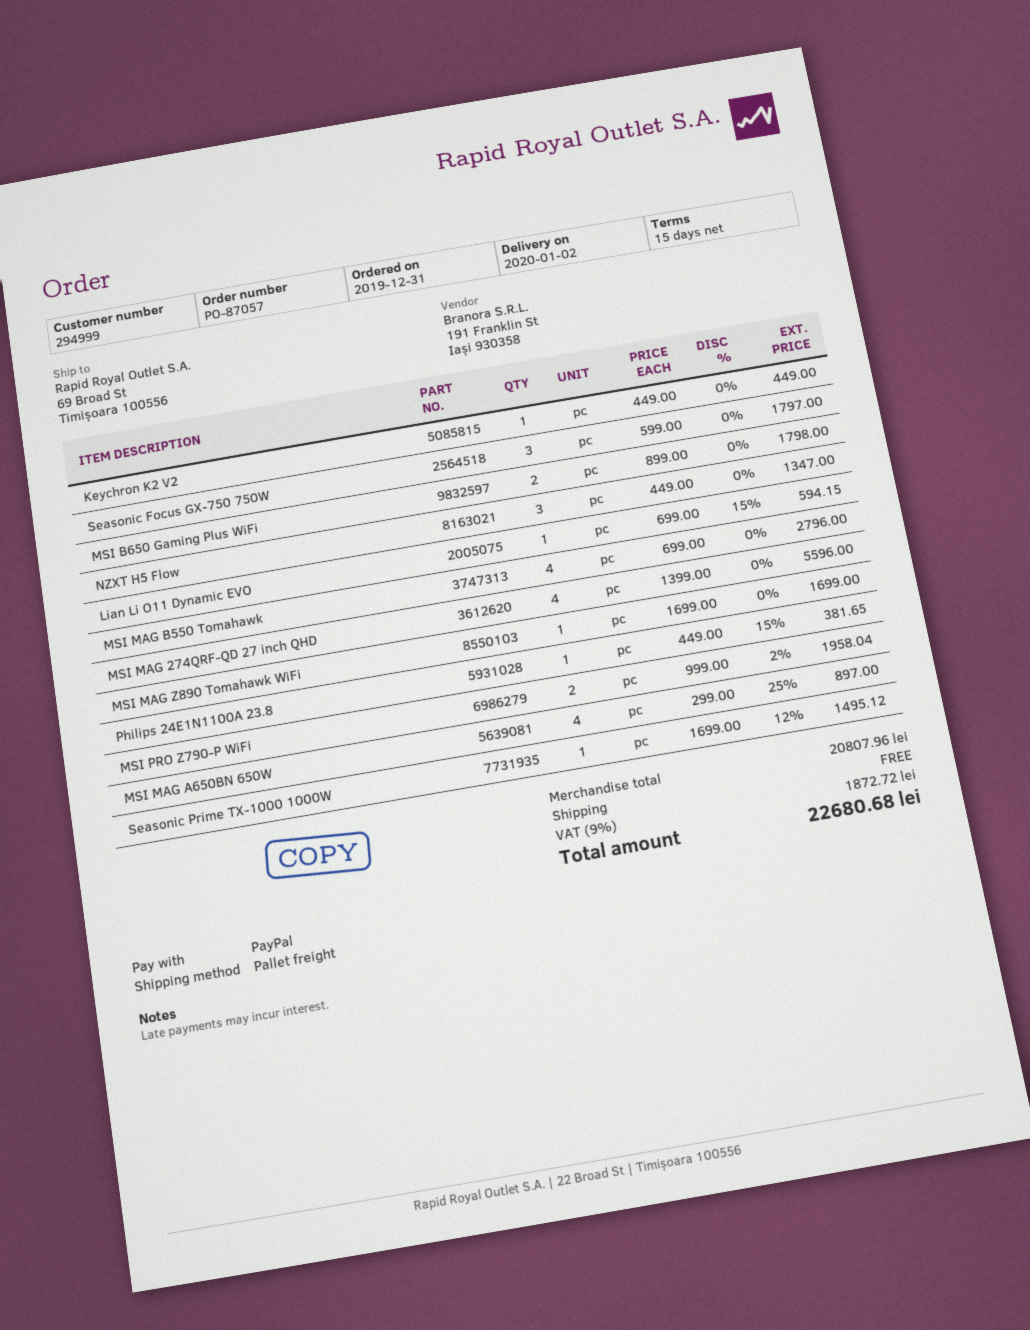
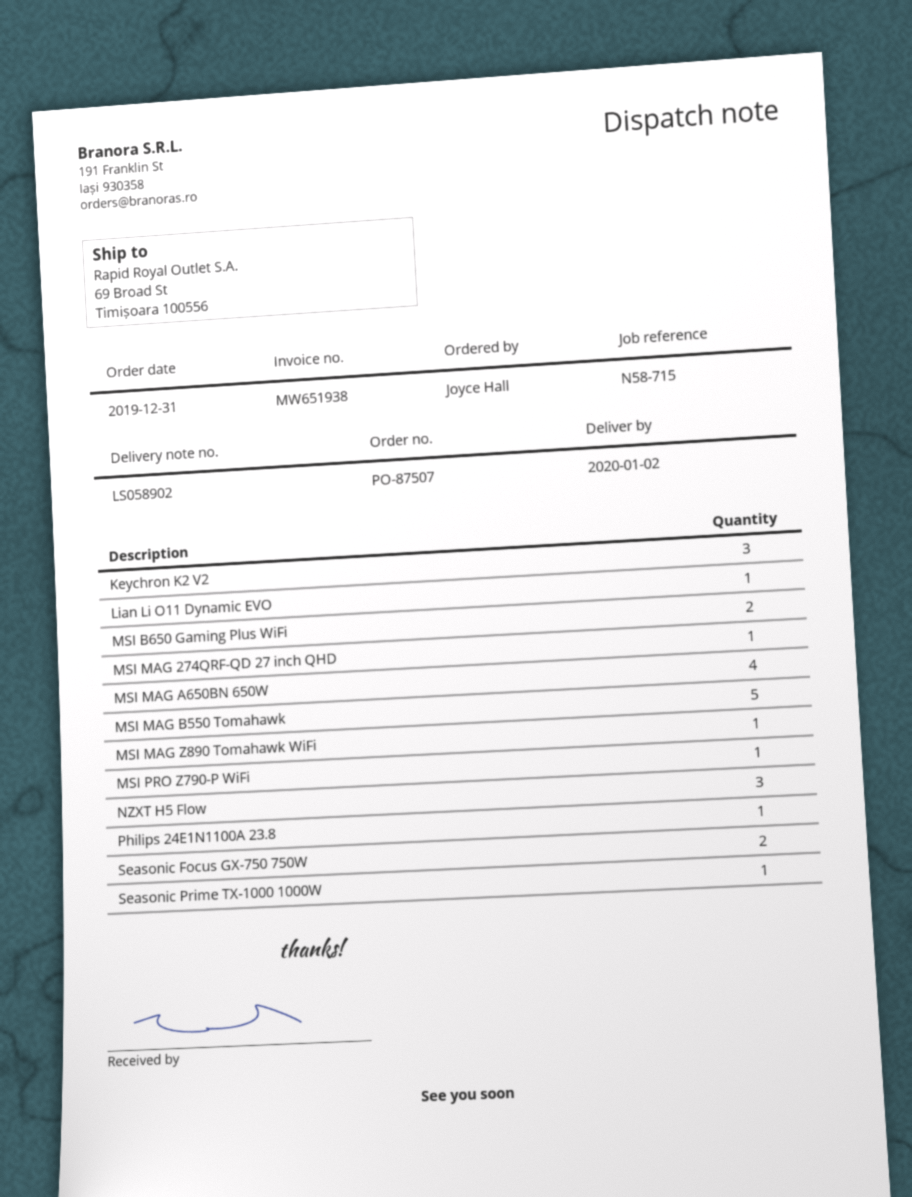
order number: PO-87057 -> PO-87507
Keychron K2 V2: 1 -> 3
Seasonic Focus GX-750 750W: 3 -> 2
MSI MAG B550 Tomahawk: 4 -> 5
MSI MAG 274QRF-QD 27 inch QHD: 4 -> 1
MSI PRO Z790-P WiFi: 2 -> 1

